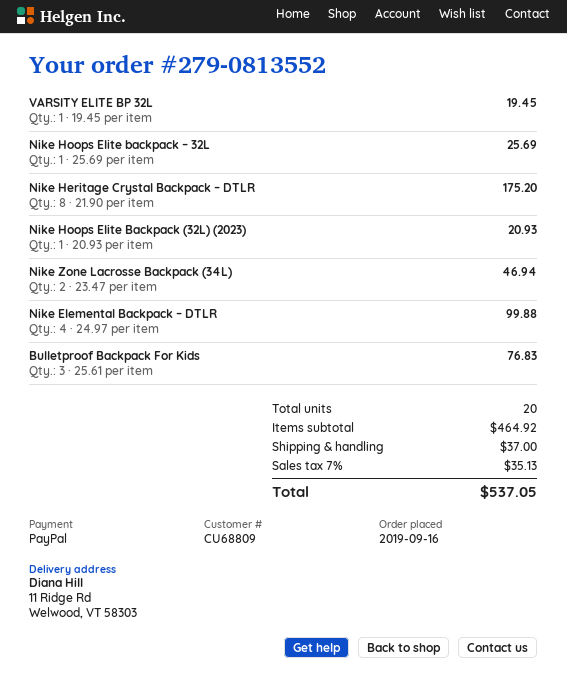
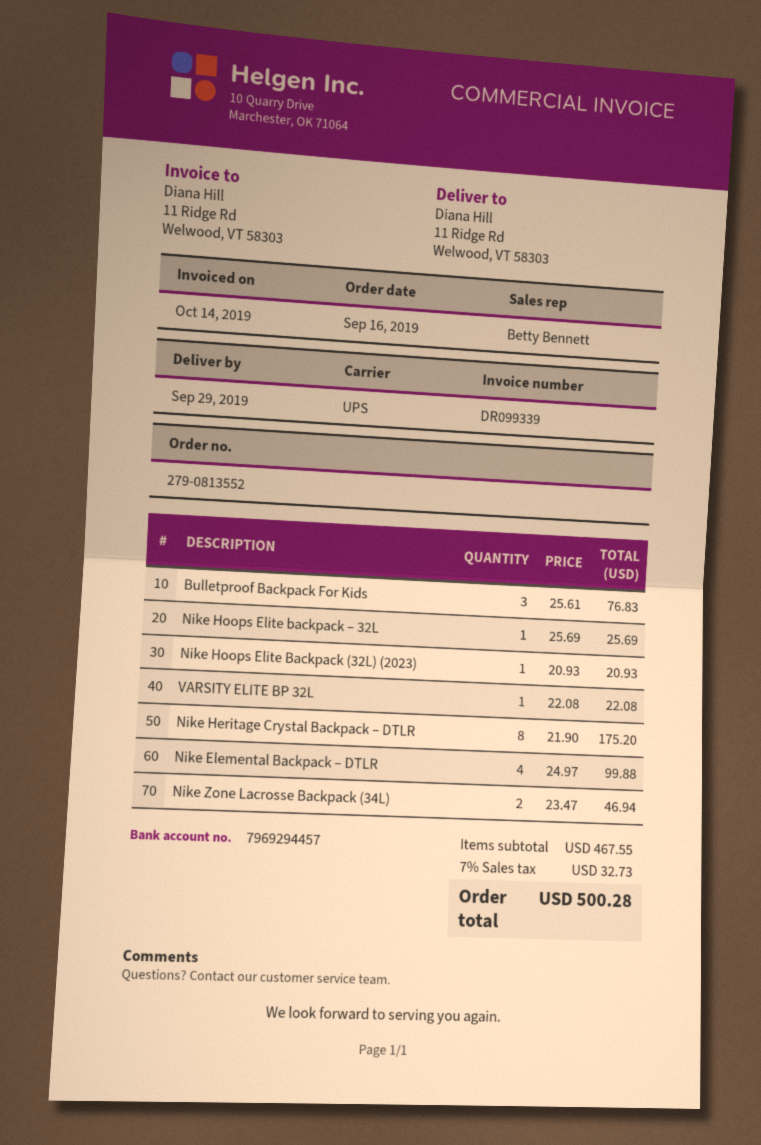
VARSITY ELITE BP 32L: 1 x 19.45 = 19.45 -> 1 x 22.08 = 22.08
subtotal: 464.92 -> 467.55
shipping: 37.00 -> none
tax: 7% = 35.13 -> 7% = 32.73
total: 537.05 -> 500.28

